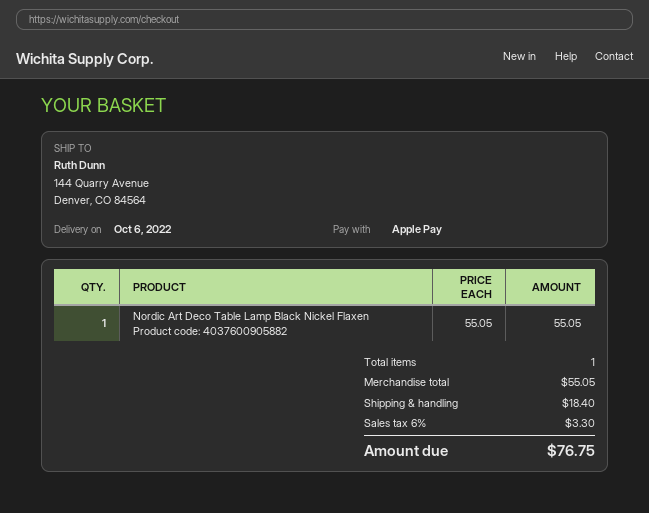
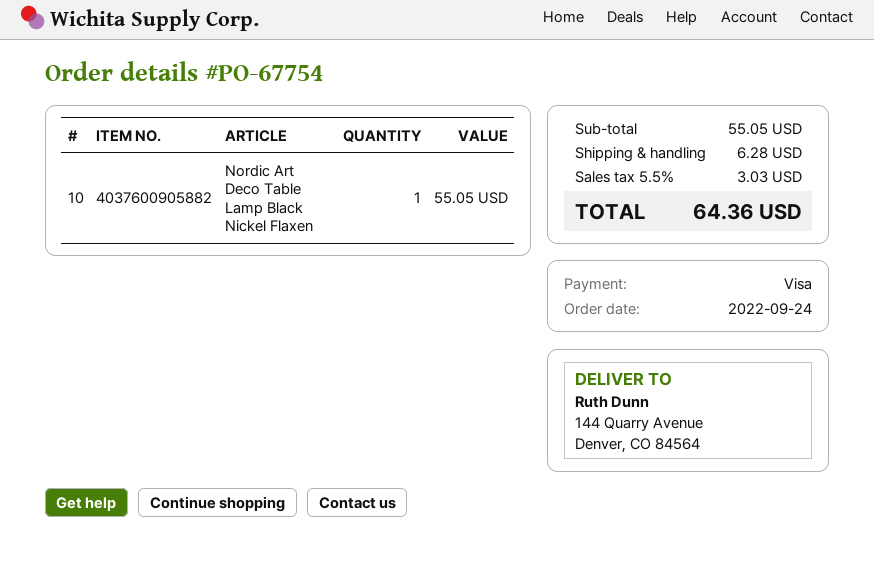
payment method: Apple Pay -> Visa
shipping: 18.40 -> 6.28
tax: 6% = 3.30 -> 5.5% = 3.03
total: 76.75 -> 64.36

